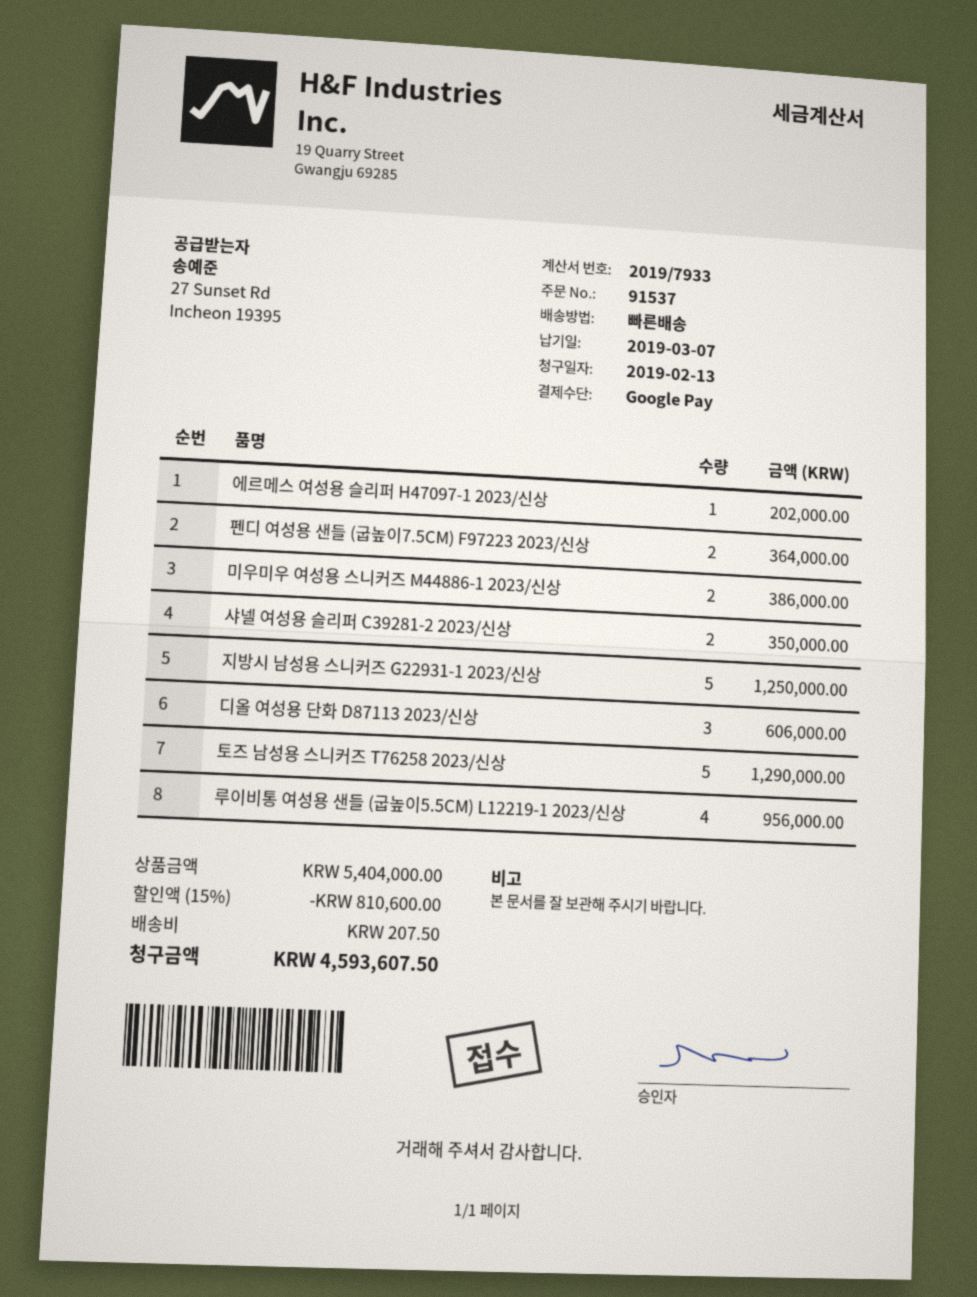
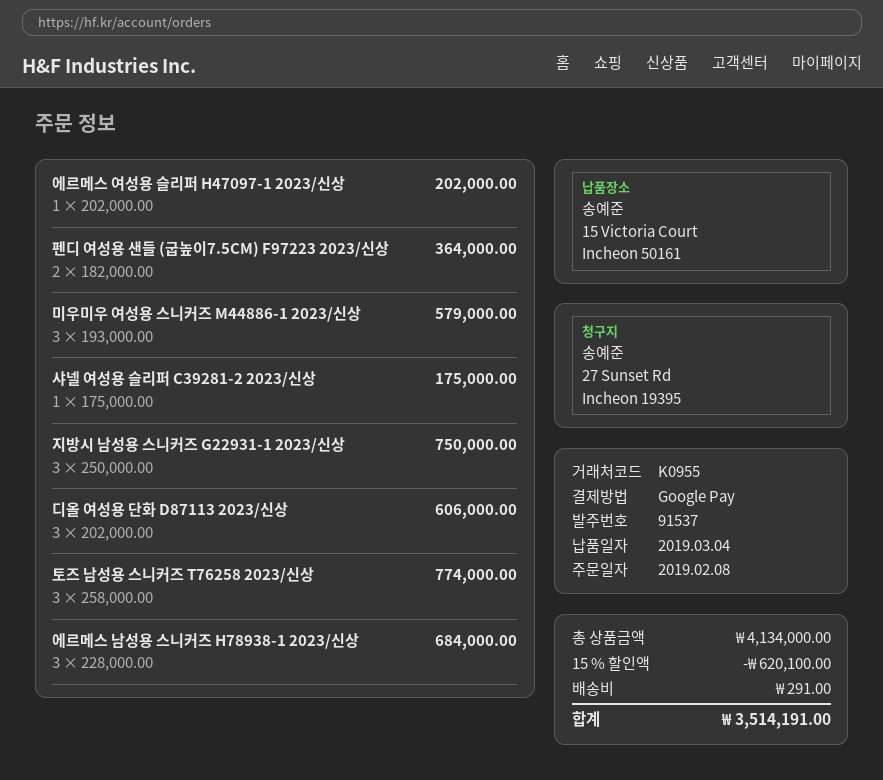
delivery date: 2019-03-07 -> 2019-03-04
미우미우 여성용 스니커즈 M44886-1 2023/신상: 2 for 386000.00 -> 3 for 579000.00
샤넬 여성용 슬리퍼 C39281-2 2023/신상: 2 for 350000.00 -> 1 for 175000.00
지방시 남성용 스니커즈 G22931-1 2023/신상: 5 for 1250000.00 -> 3 for 750000.00
토즈 남성용 스니커즈 T76258 2023/신상: 5 for 1290000.00 -> 3 for 774000.00
루이비통 여성용 샌들 (굽높이5.5CM) L12219-1 2023/신상: 4 for 956000.00 -> none
에르메스 남성용 스니커즈 H78938-1 2023/신상: none -> 3 for 684000.00
subtotal: 5404000.00 -> 4134000.00
discount: 15% = 810600.00 -> 15% = 620100.00
shipping: 207.50 -> 291.00
total: 4593607.50 -> 3514191.00

